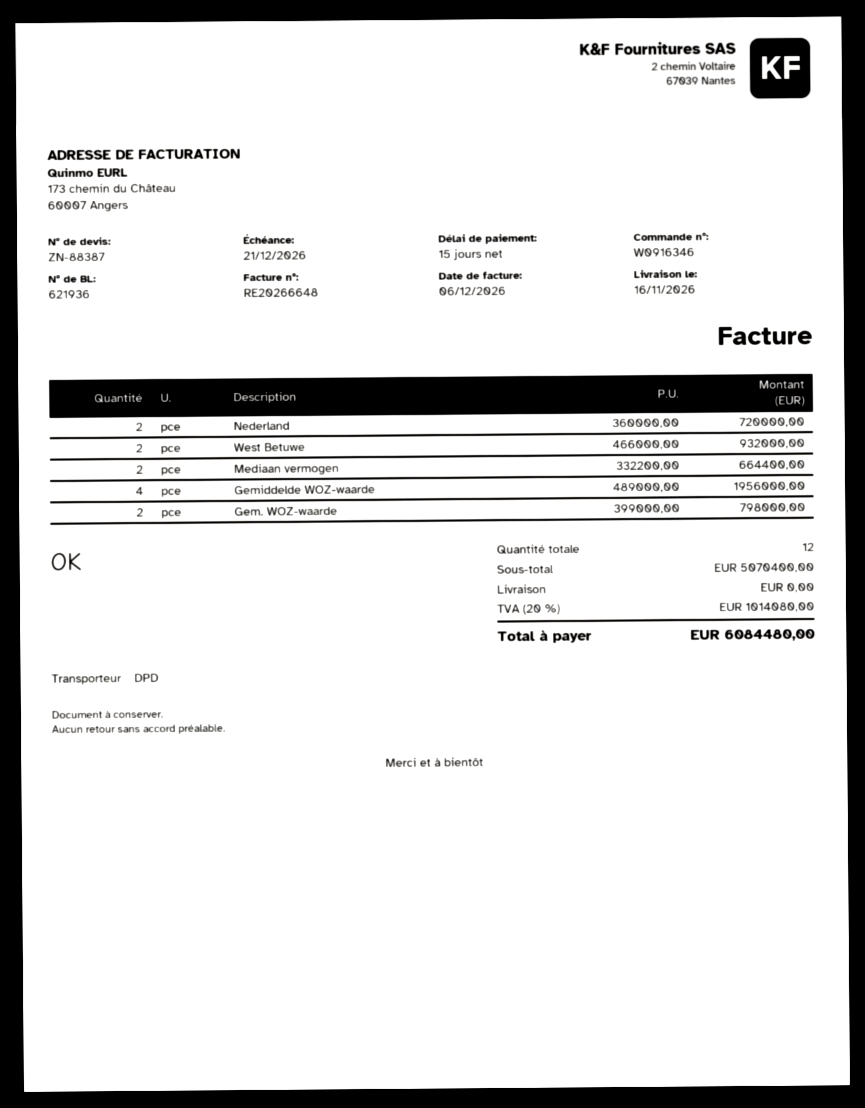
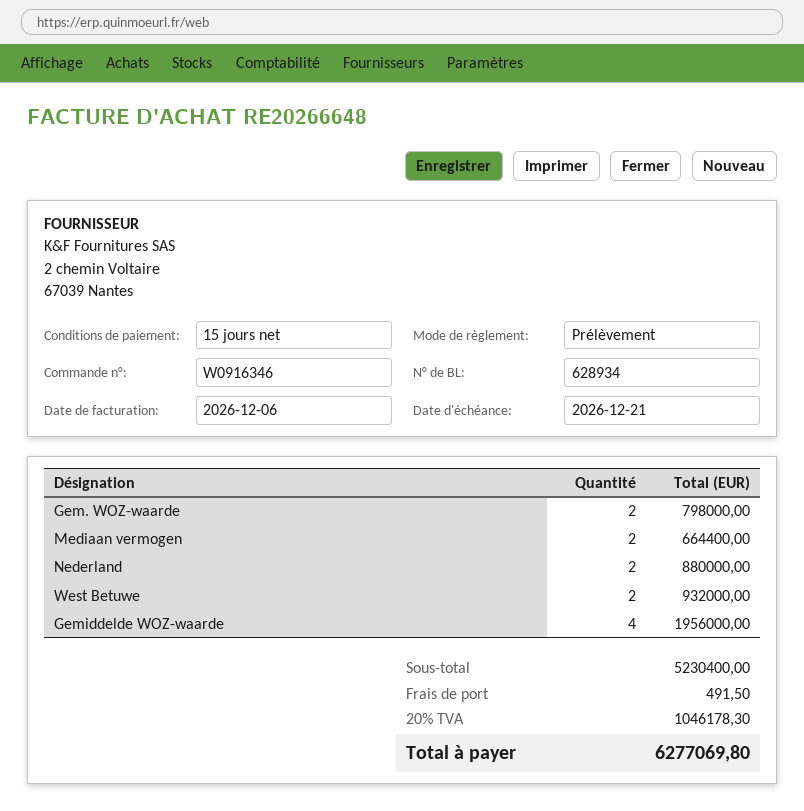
delivery note number: 621936 -> 628934
Nederland: 2 for 720000.00 -> 2 for 880000.00
subtotal: 5070400.00 -> 5230400.00
shipping: 0.00 -> 491.50
tax: 20% = 1014080.00 -> 20% = 1046178.30
total: 6084480.00 -> 6277069.80

